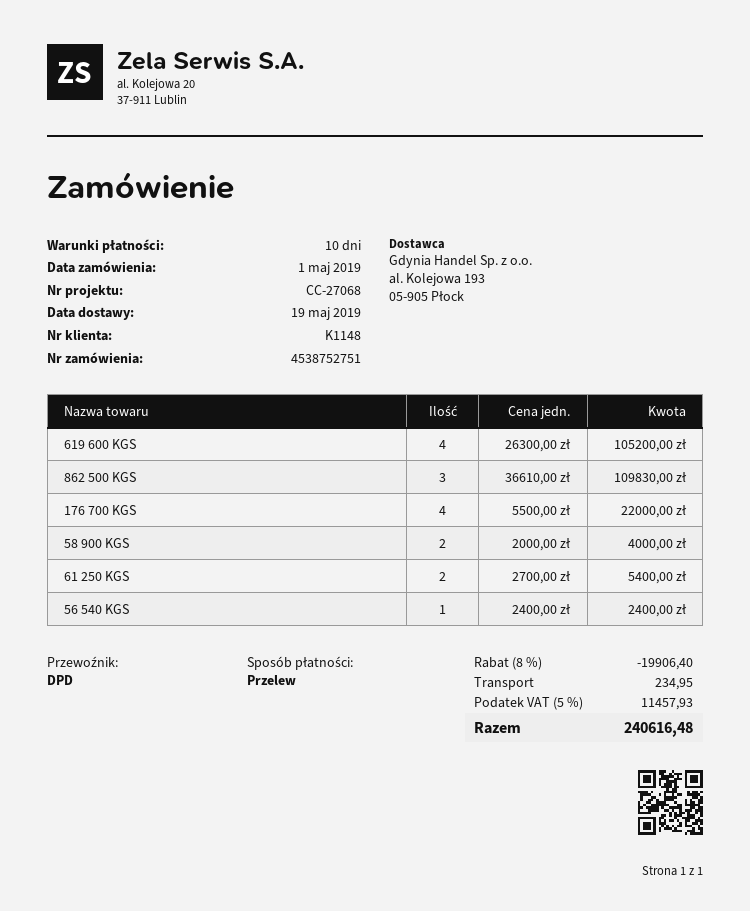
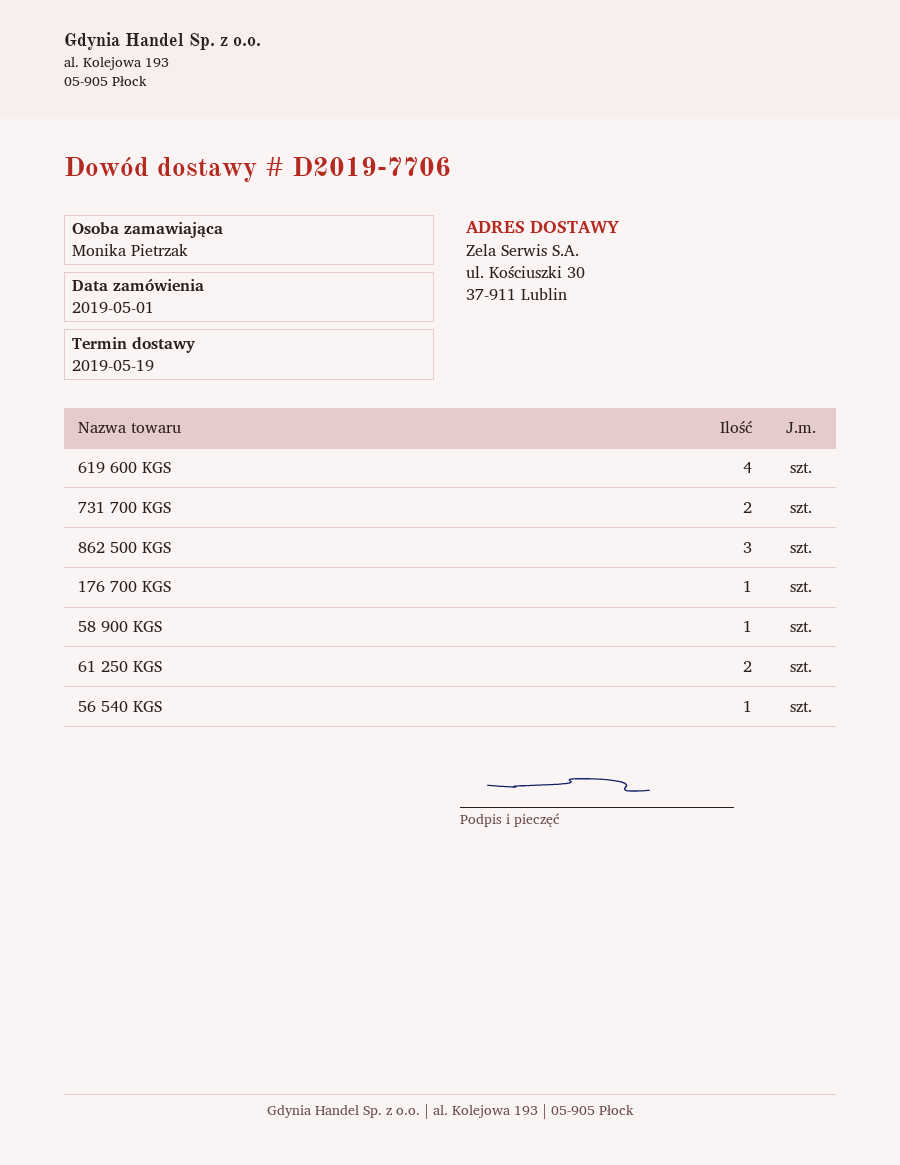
176 700 KGS: 4 -> 1
58 900 KGS: 2 -> 1
731 700 KGS: none -> 2

